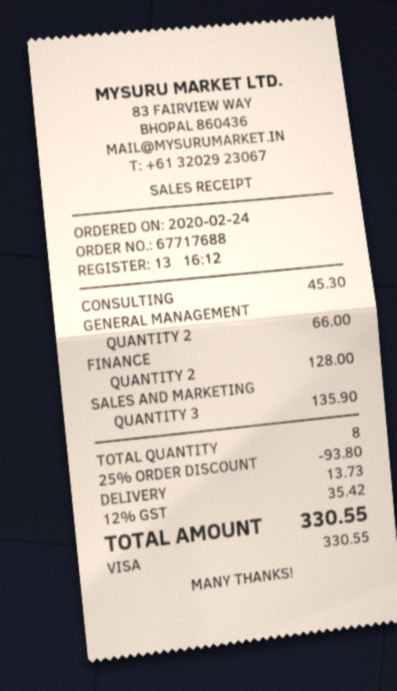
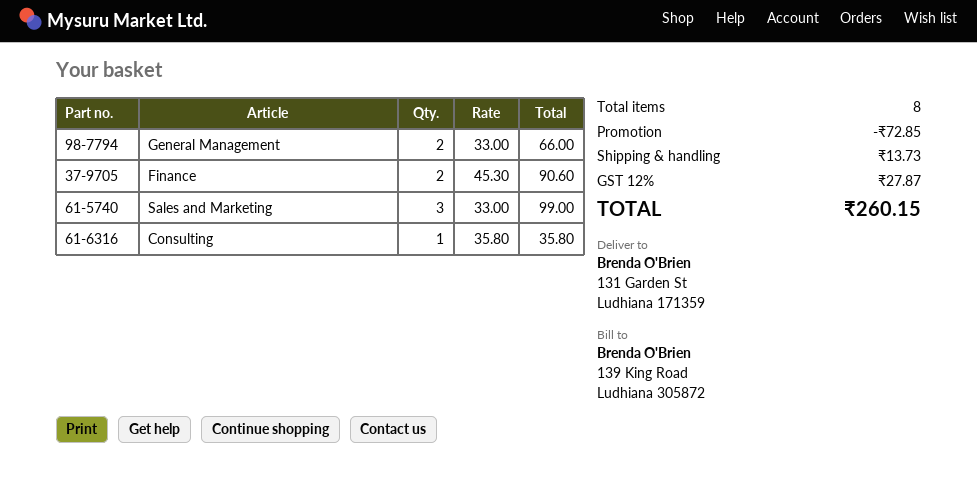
CONSULTING: 1 for 45.30 -> 1 for 35.80
FINANCE: 2 for 128.00 -> 2 for 90.60
SALES AND MARKETING: 3 for 135.90 -> 3 for 99.00
discount: 93.80 -> 72.85
tax: 12% = 35.42 -> 12% = 27.87
total: 330.55 -> 260.15

